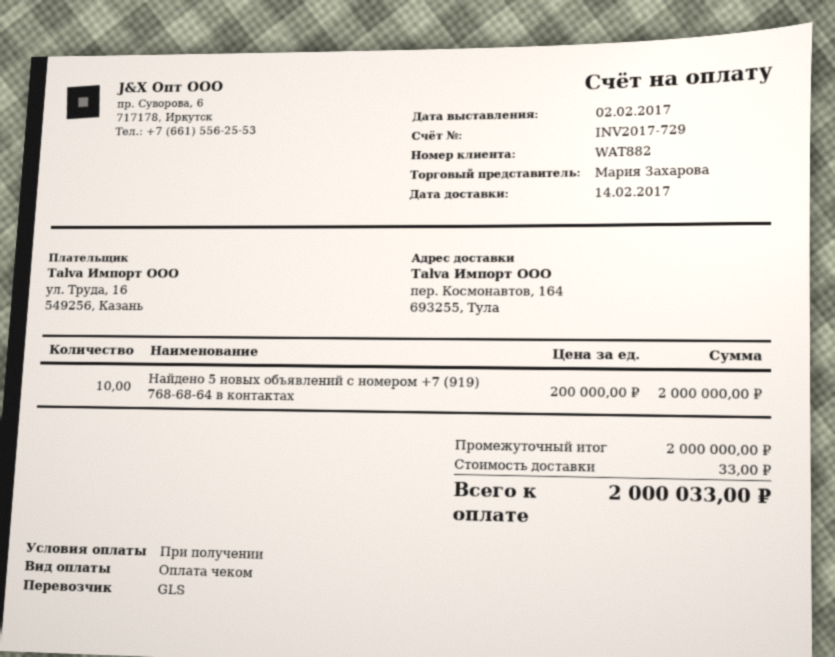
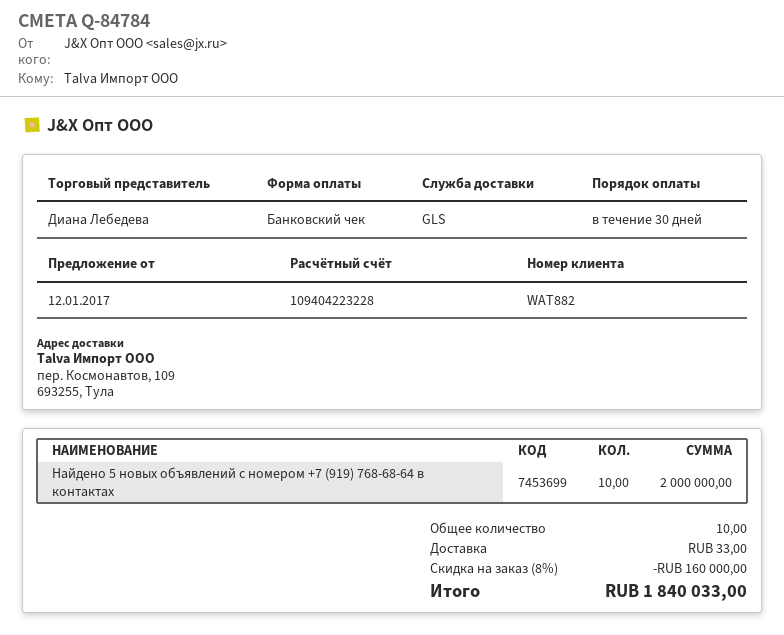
payment terms: on receipt -> 30 days
sales rep: Мария Захарова -> Диана Лебедева
ship to: пер. Космонавтов, 164, 693255, Тула -> пер. Космонавтов, 109, 693255, Тула
discount: none -> 8% = 160000.00
total: 2000033.00 -> 1840033.00

